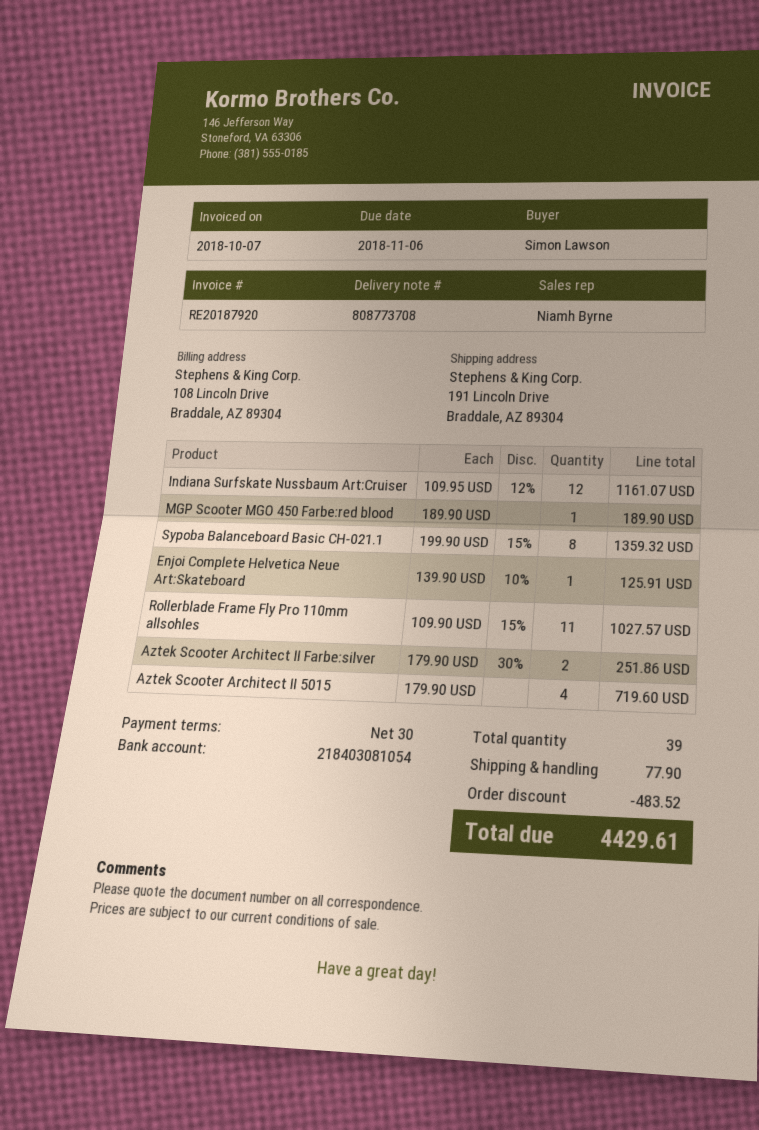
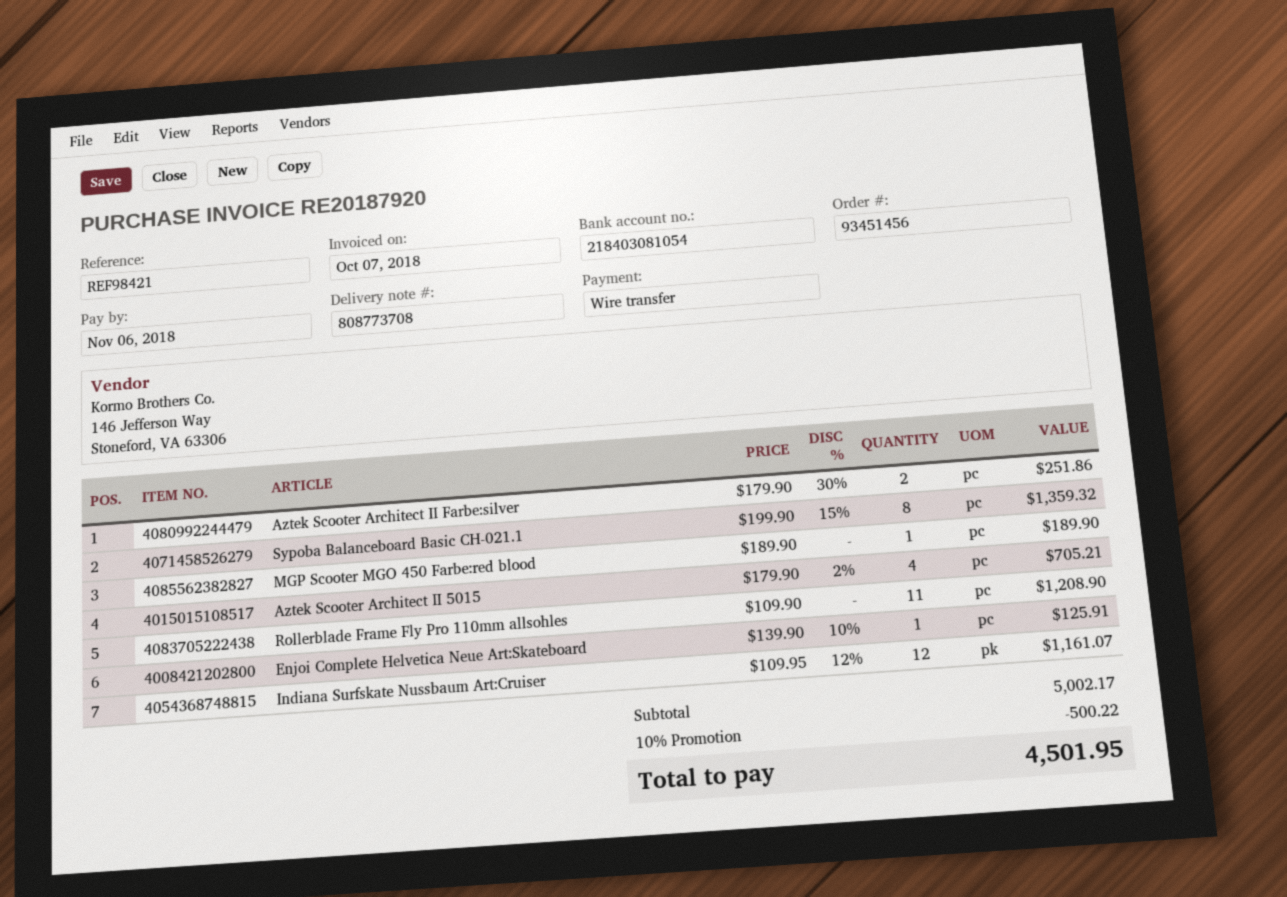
Rollerblade Frame Fly Pro 110mm allsohles: 11 x 109.90 - 15% = 1027.57 -> 11 x 109.90 = 1208.90
Aztek Scooter Architect II 5015: 4 x 179.90 = 719.60 -> 4 x 179.90 - 2% = 705.21
discount: 483.52 -> 500.22
shipping: 77.90 -> none
total: 4429.61 -> 4501.95

